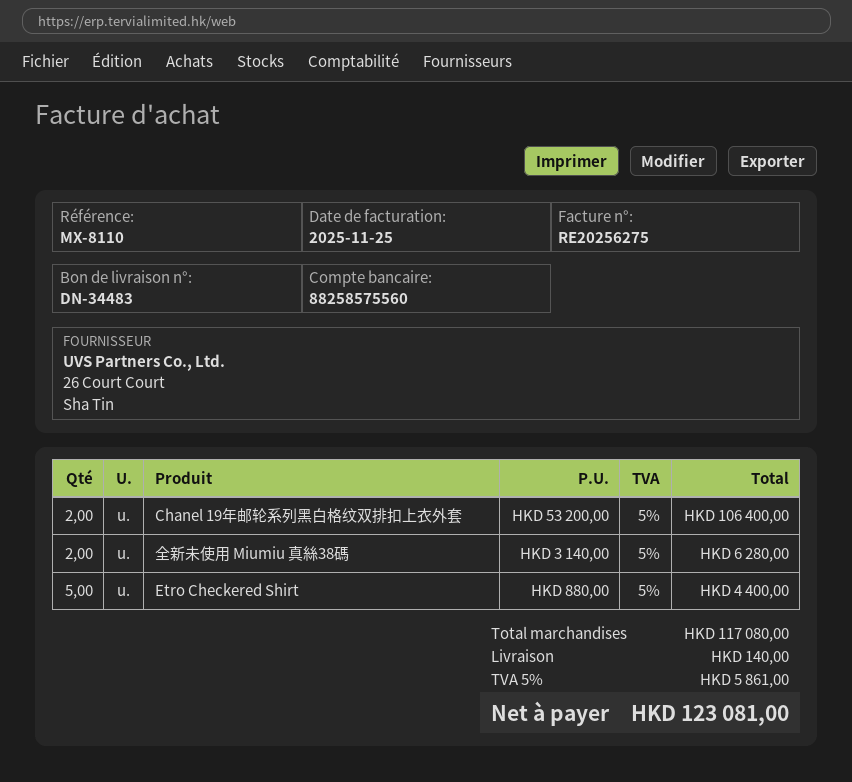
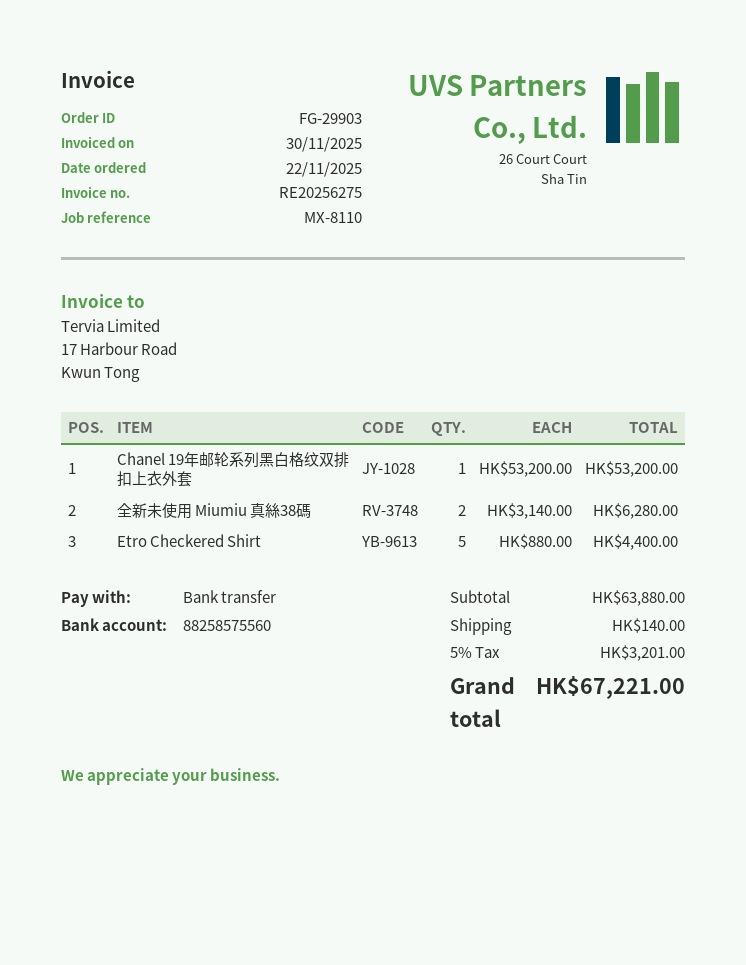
invoice date: 2025-11-25 -> 2025-11-30
Chanel 19年邮轮系列黑白格纹双排扣上衣外套: 2 x 53200.00 = 106400.00 -> 1 x 53200.00 = 53200.00
subtotal: 117080.00 -> 63880.00
tax: 5% = 5861.00 -> 5% = 3201.00
total: 123081.00 -> 67221.00

